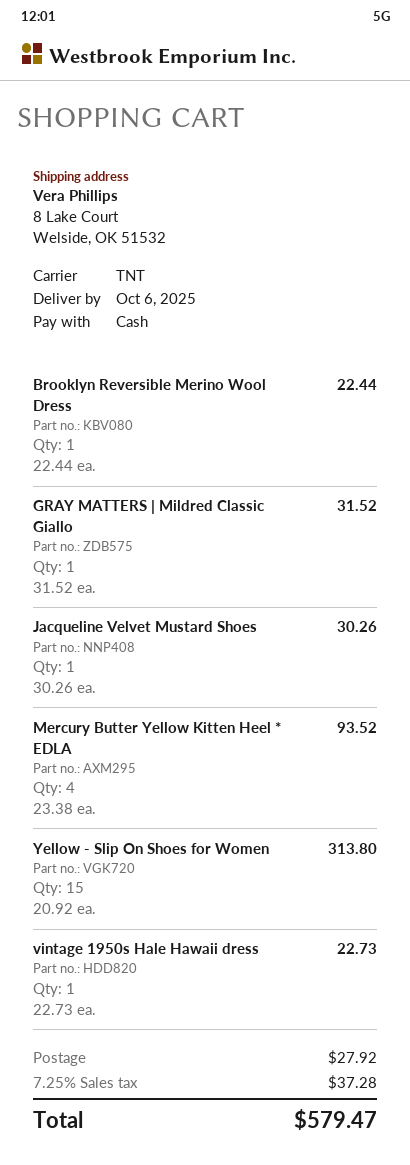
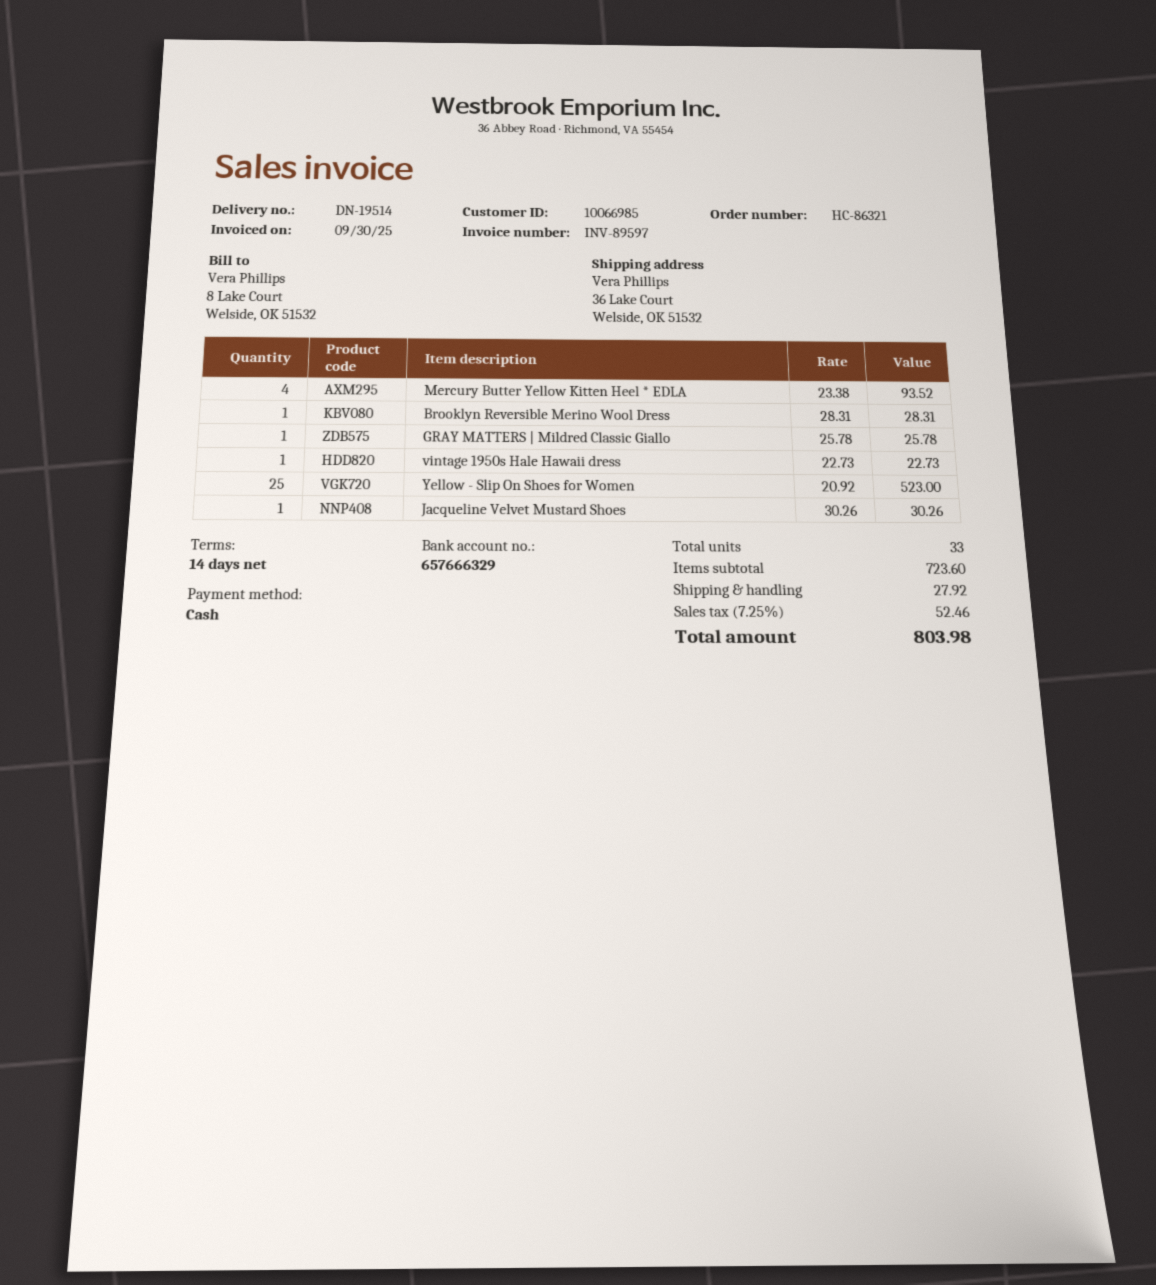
ship to: 8 Lake Court, Welside, OK 51532 -> 36 Lake Court, Welside, OK 51532
Brooklyn Reversible Merino Wool Dress: 1 x 22.44 = 22.44 -> 1 x 28.31 = 28.31
GRAY MATTERS | Mildred Classic Giallo: 1 x 31.52 = 31.52 -> 1 x 25.78 = 25.78
Yellow - Slip On Shoes for Women: 15 x 20.92 = 313.80 -> 25 x 20.92 = 523.00
tax: 7.25% = 37.28 -> 7.25% = 52.46
total: 579.47 -> 803.98

